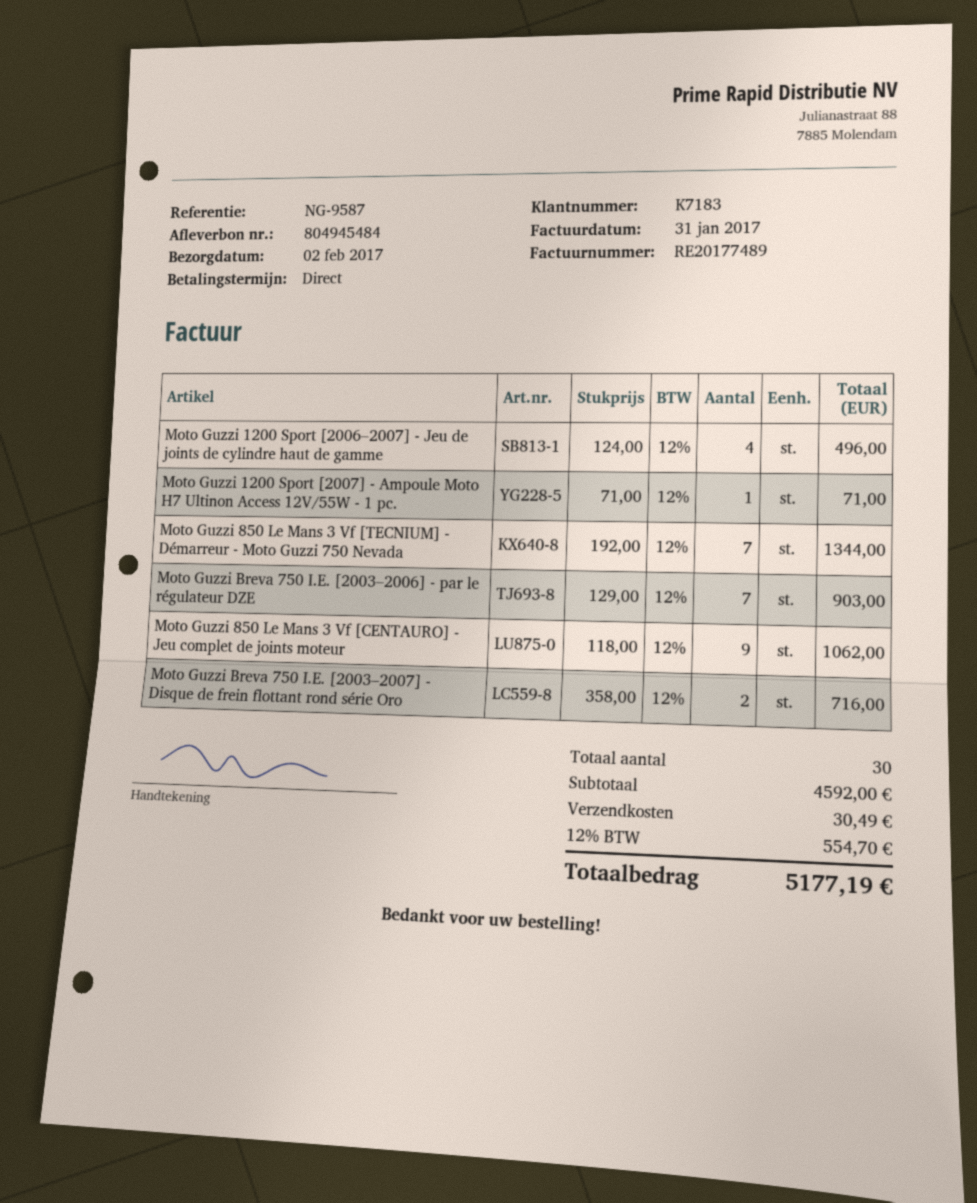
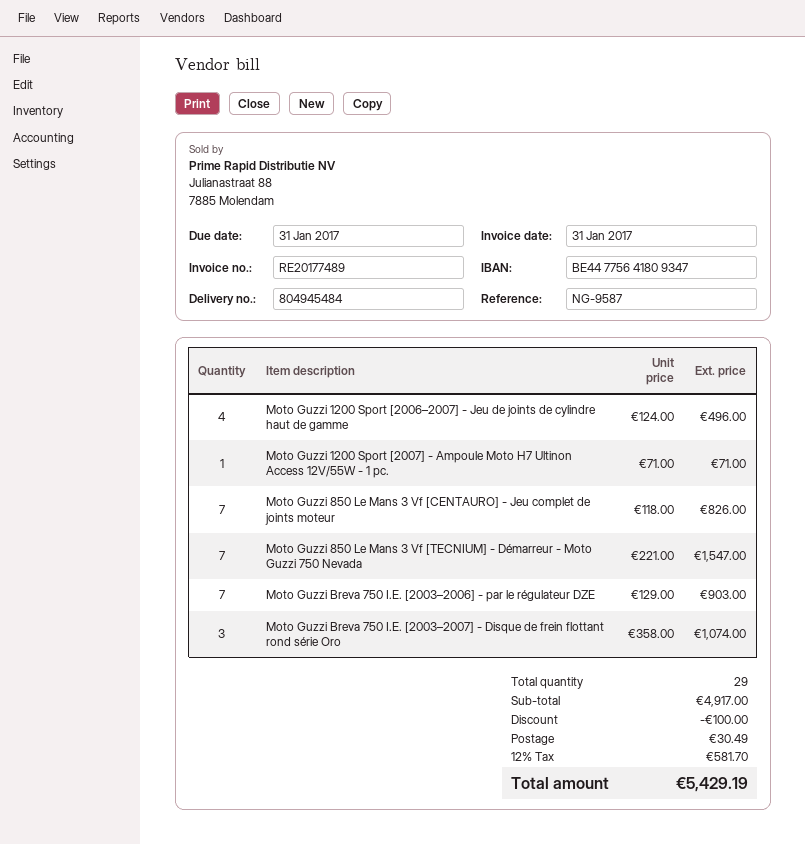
Moto Guzzi 850 Le Mans 3 Vf [TECNIUM] - Démarreur - Moto Guzzi 750 Nevada: 7 x 192.00 = 1344.00 -> 7 x 221.00 = 1547.00
Moto Guzzi 850 Le Mans 3 Vf [CENTAURO] - Jeu complet de joints moteur: 9 x 118.00 = 1062.00 -> 7 x 118.00 = 826.00
Moto Guzzi Breva 750 I.E. [2003–2007] - Disque de frein flottant rond série Oro: 2 x 358.00 = 716.00 -> 3 x 358.00 = 1074.00
total quantity: 30 -> 29
subtotal: 4592.00 -> 4917.00
discount: none -> 100.00
tax: 12% = 554.70 -> 12% = 581.70
total: 5177.19 -> 5429.19

